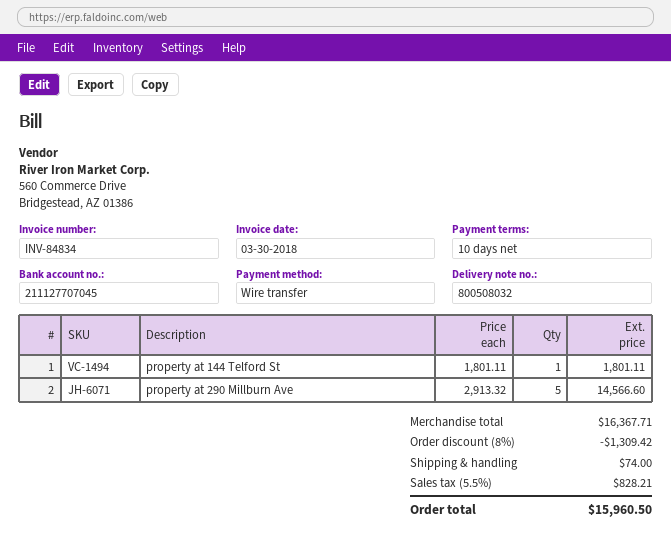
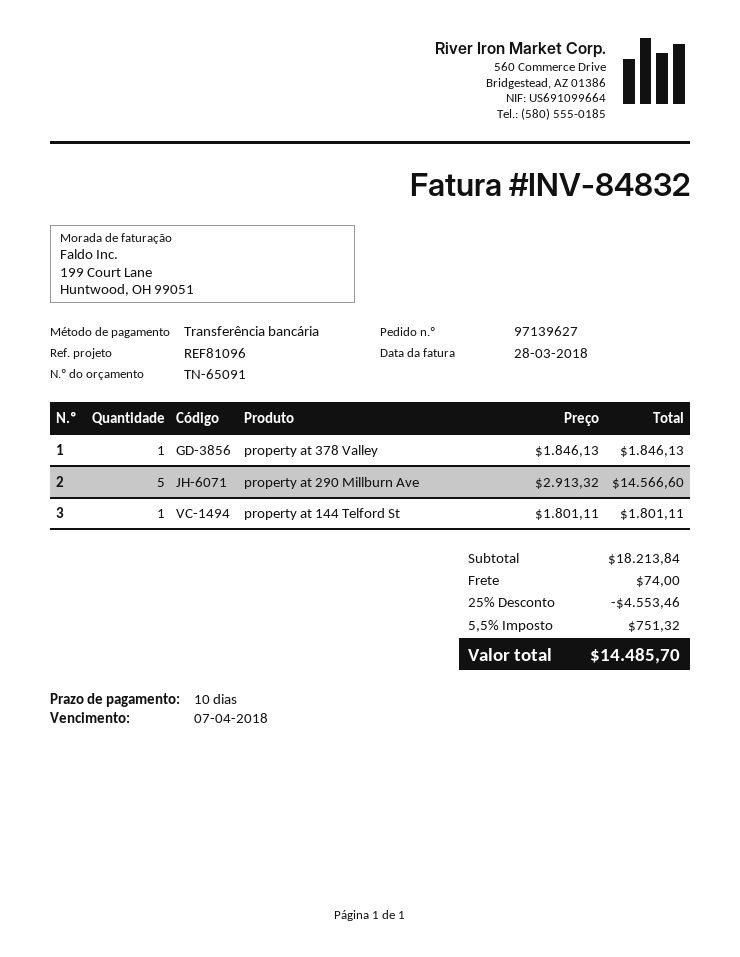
invoice number: INV-84834 -> INV-84832
invoice date: 2018-03-30 -> 2018-03-28
property at 378 Valley: none -> 1 x 1846.13 = 1846.13
subtotal: 16367.71 -> 18213.84
discount: 8% = 1309.42 -> 25% = 4553.46
tax: 5.5% = 828.21 -> 5.5% = 751.32
total: 15960.50 -> 14485.70

